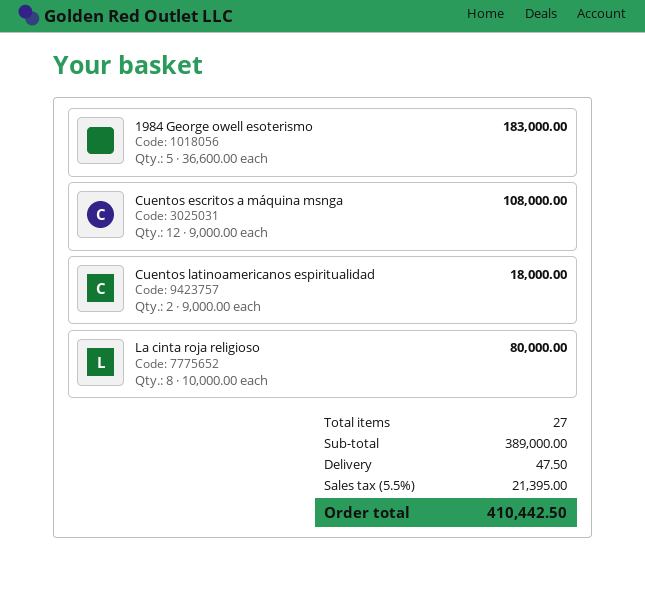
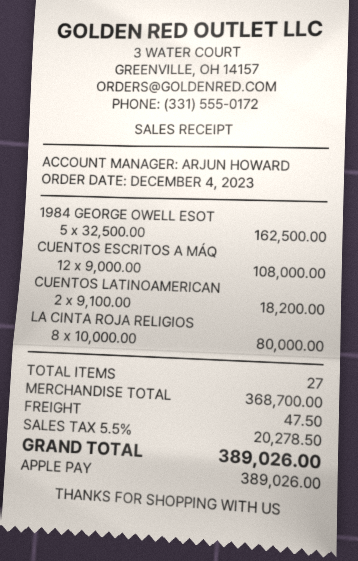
1984 George owell esoterismo: 5 x 36600.00 = 183000.00 -> 5 x 32500.00 = 162500.00
Cuentos latinoamericanos espiritualidad: 2 x 9000.00 = 18000.00 -> 2 x 9100.00 = 18200.00
subtotal: 389000.00 -> 368700.00
tax: 5.5% = 21395.00 -> 5.5% = 20278.50
total: 410442.50 -> 389026.00

